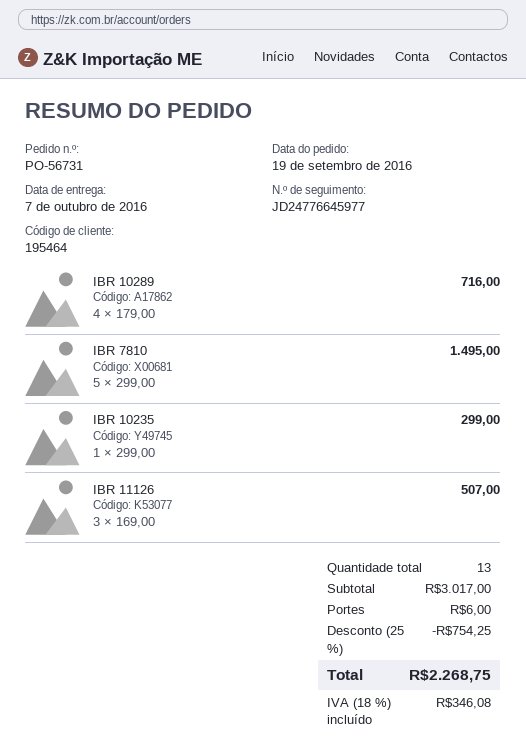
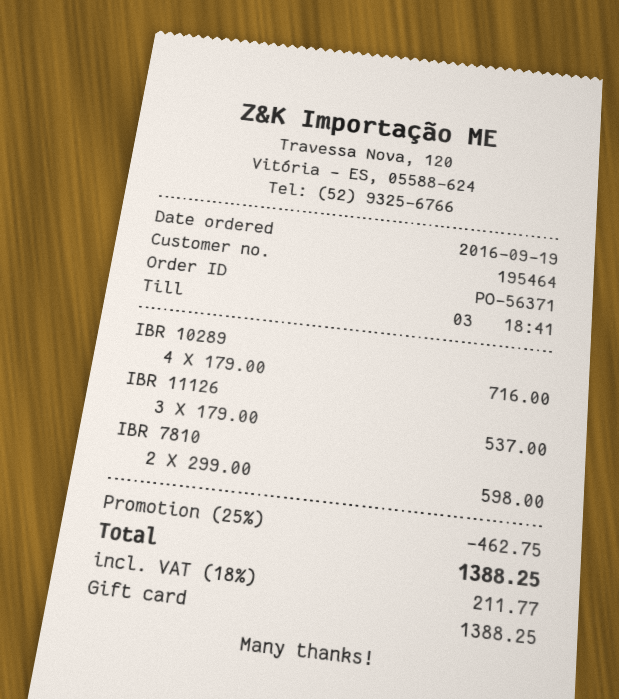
order number: PO-56731 -> PO-56371
IBR 7810: 5 x 299.00 = 1495.00 -> 2 x 299.00 = 598.00
IBR 10235: 1 x 299.00 = 299.00 -> none
IBR 11126: 3 x 169.00 = 507.00 -> 3 x 179.00 = 537.00
discount: 25% = 754.25 -> 25% = 462.75
shipping: 6.00 -> none
tax: 18% = 346.08 -> 18% = 211.77
total: 2268.75 -> 1388.25

